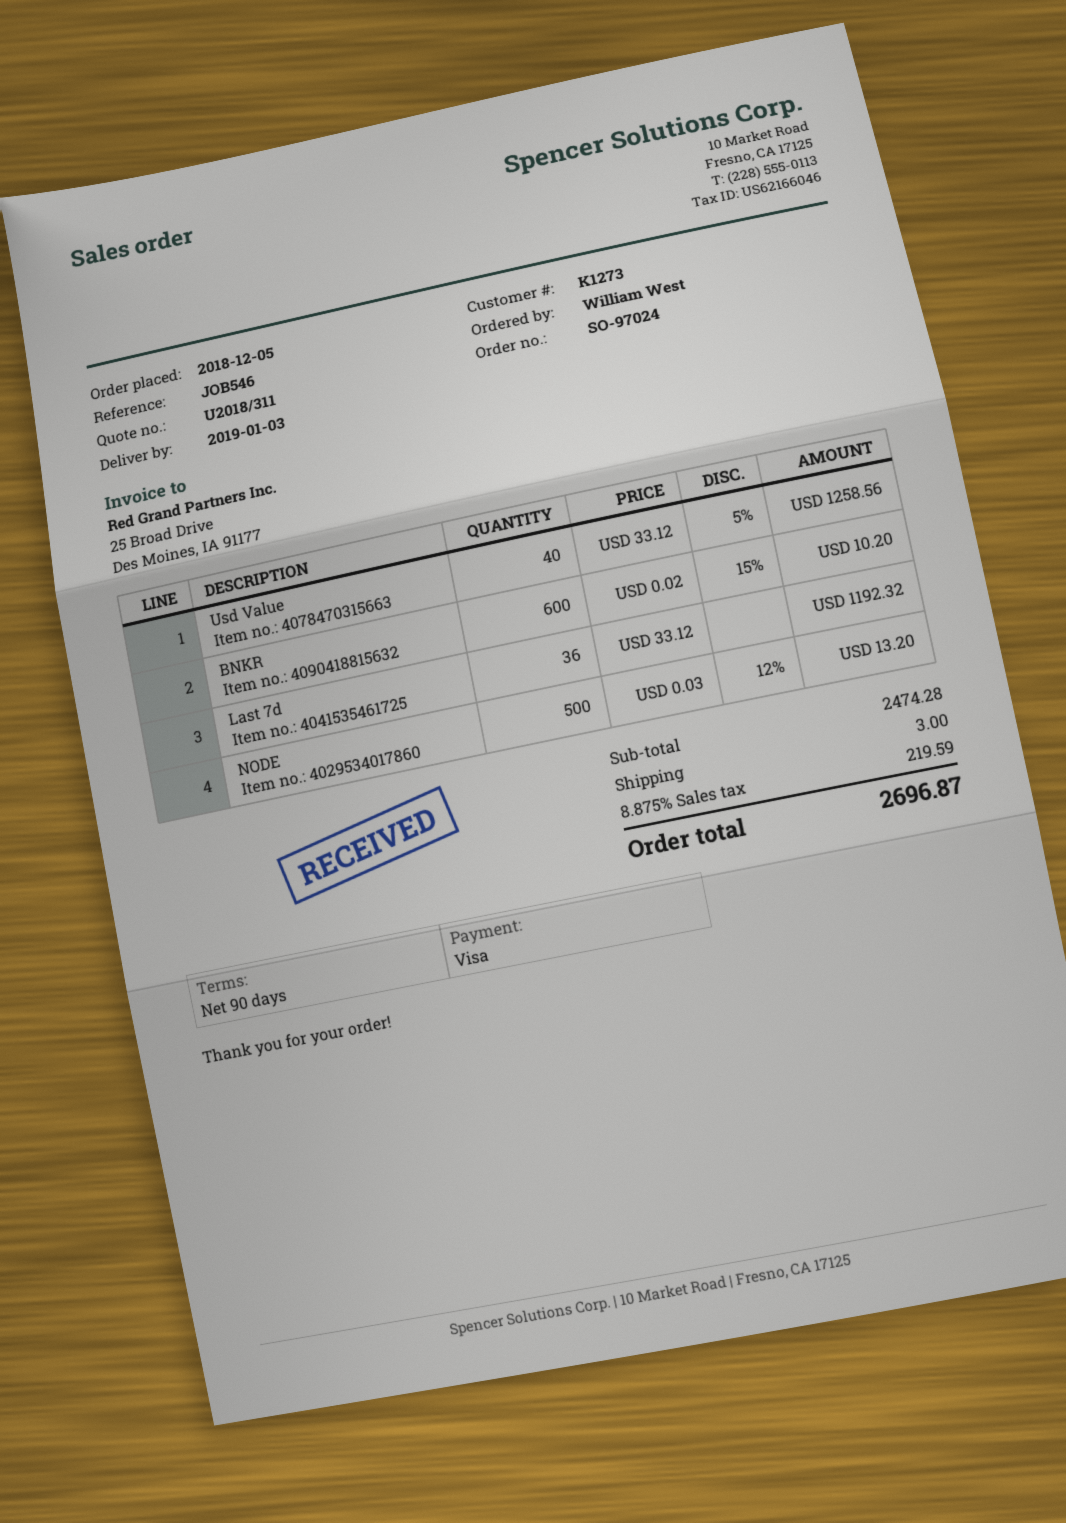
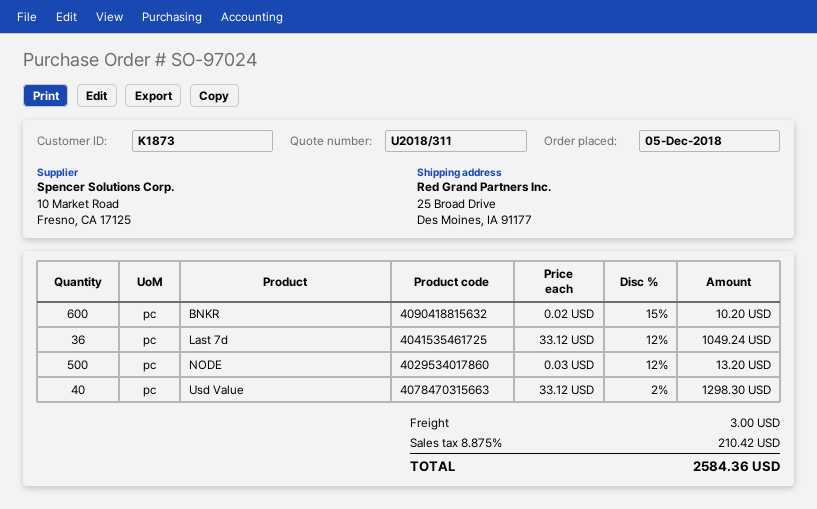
customer number: K1273 -> K1873
Usd Value: 40 x 33.12 - 5% = 1258.56 -> 40 x 33.12 - 2% = 1298.30
Last 7d: 36 x 33.12 = 1192.32 -> 36 x 33.12 - 12% = 1049.24
tax: 8.875% = 219.59 -> 8.875% = 210.42
total: 2696.87 -> 2584.36

